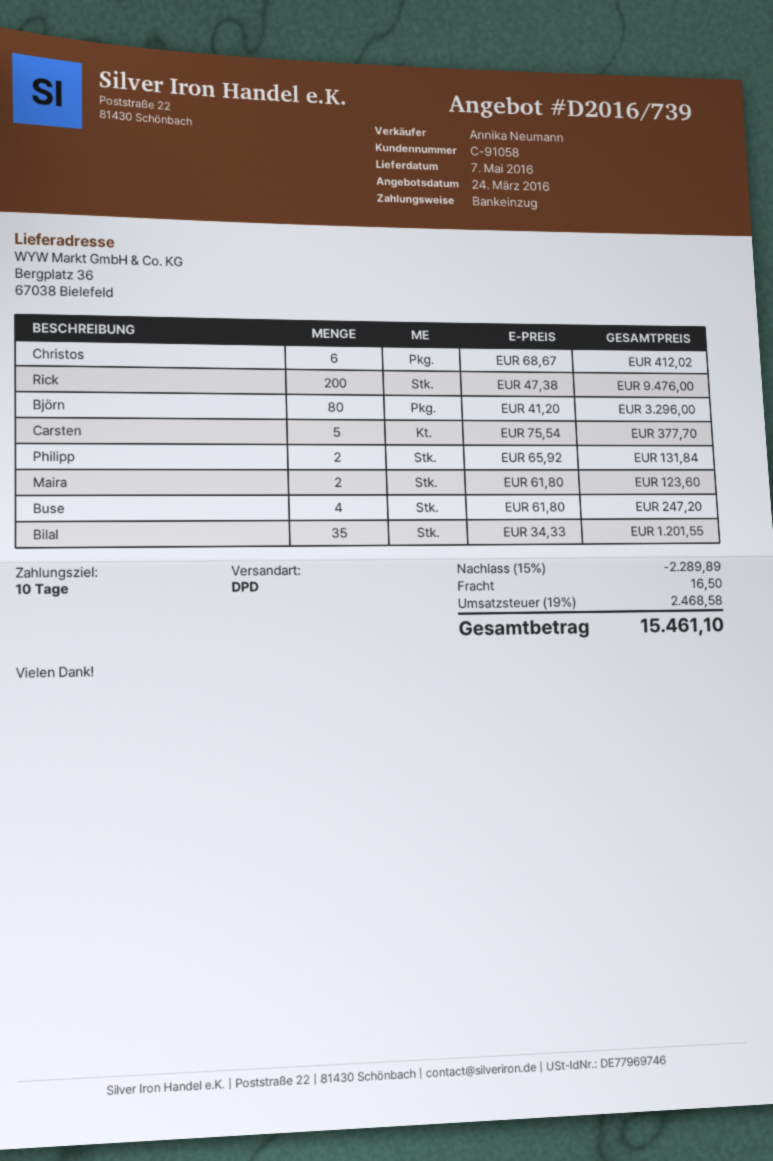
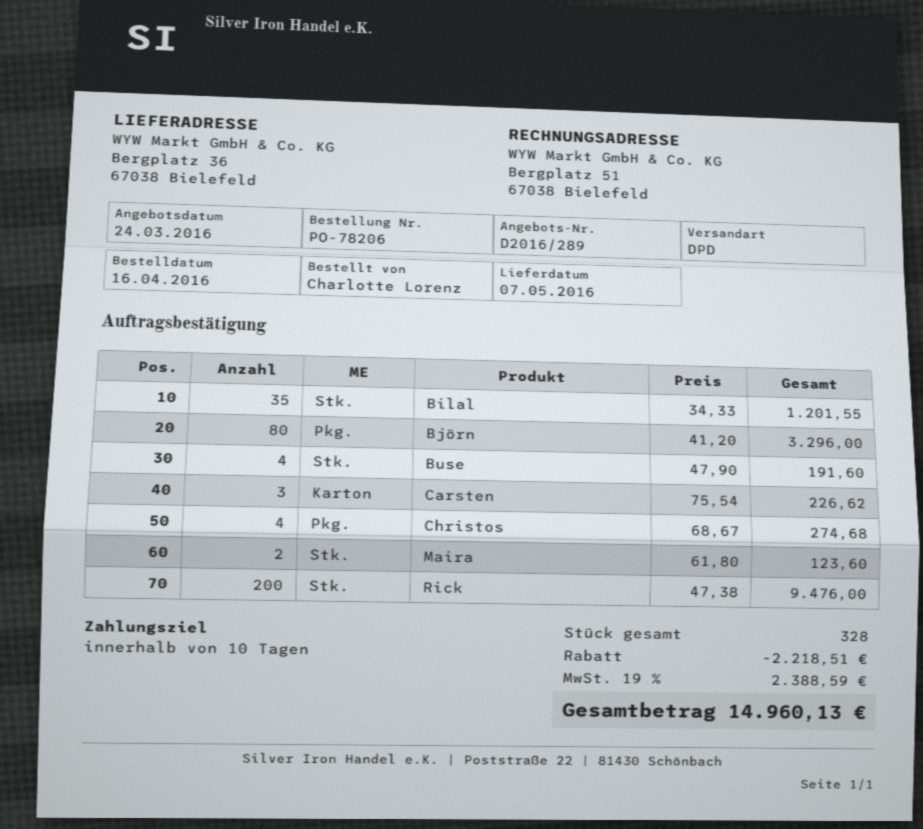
quote number: D2016/739 -> D2016/289
Christos: 6 x 68.67 = 412.02 -> 4 x 68.67 = 274.68
Carsten: 5 x 75.54 = 377.70 -> 3 x 75.54 = 226.62
Philipp: 2 x 65.92 = 131.84 -> none
Buse: 4 x 61.80 = 247.20 -> 4 x 47.90 = 191.60
discount: 2289.89 -> 2218.51
shipping: 16.50 -> none
tax: 19% = 2468.58 -> 19% = 2388.59
total: 15461.10 -> 14960.13

